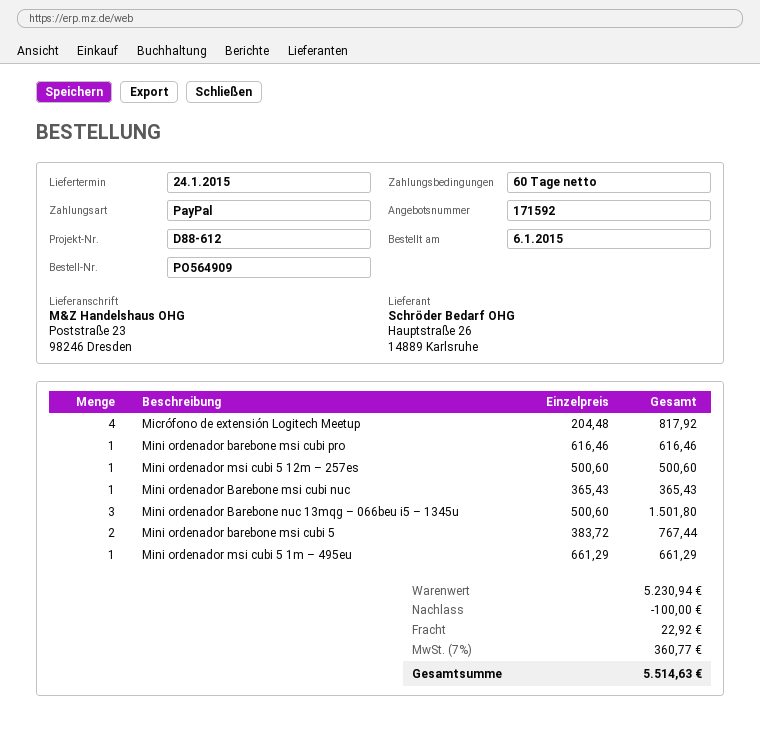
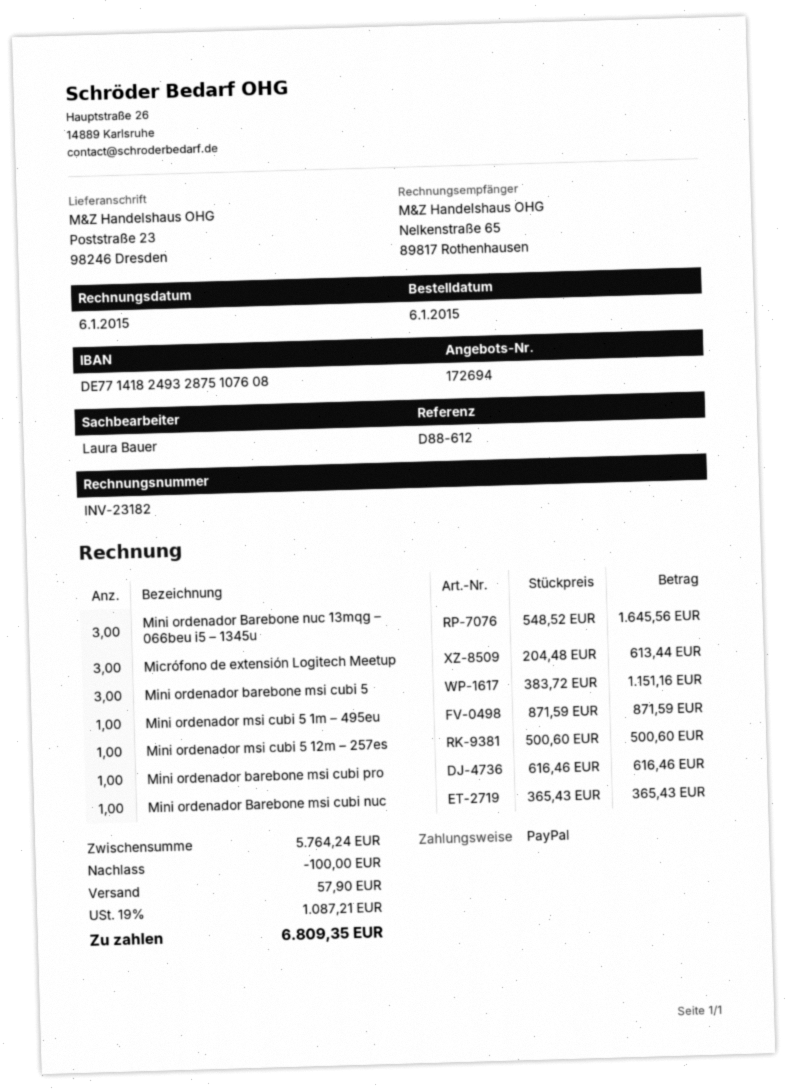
quote number: 171592 -> 172694
Micrófono de extensión Logitech Meetup: 4 x 204.48 = 817.92 -> 3 x 204.48 = 613.44
Mini ordenador Barebone nuc 13mqg – 066beu i5 – 1345u: 3 x 500.60 = 1501.80 -> 3 x 548.52 = 1645.56
Mini ordenador barebone msi cubi 5: 2 x 383.72 = 767.44 -> 3 x 383.72 = 1151.16
Mini ordenador msi cubi 5 1m – 495eu: 1 x 661.29 = 661.29 -> 1 x 871.59 = 871.59
subtotal: 5230.94 -> 5764.24
shipping: 22.92 -> 57.90
tax: 7% = 360.77 -> 19% = 1087.21
total: 5514.63 -> 6809.35

